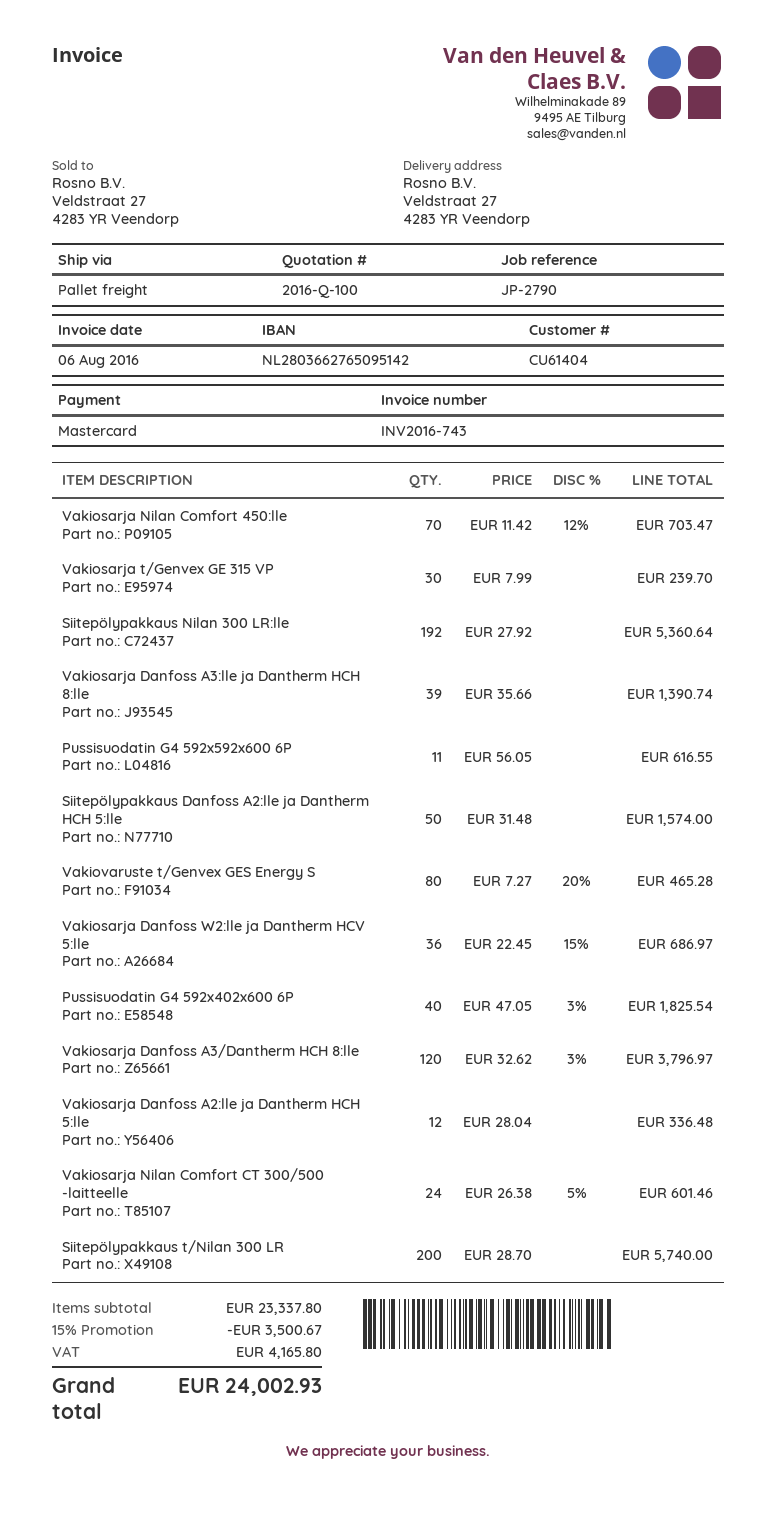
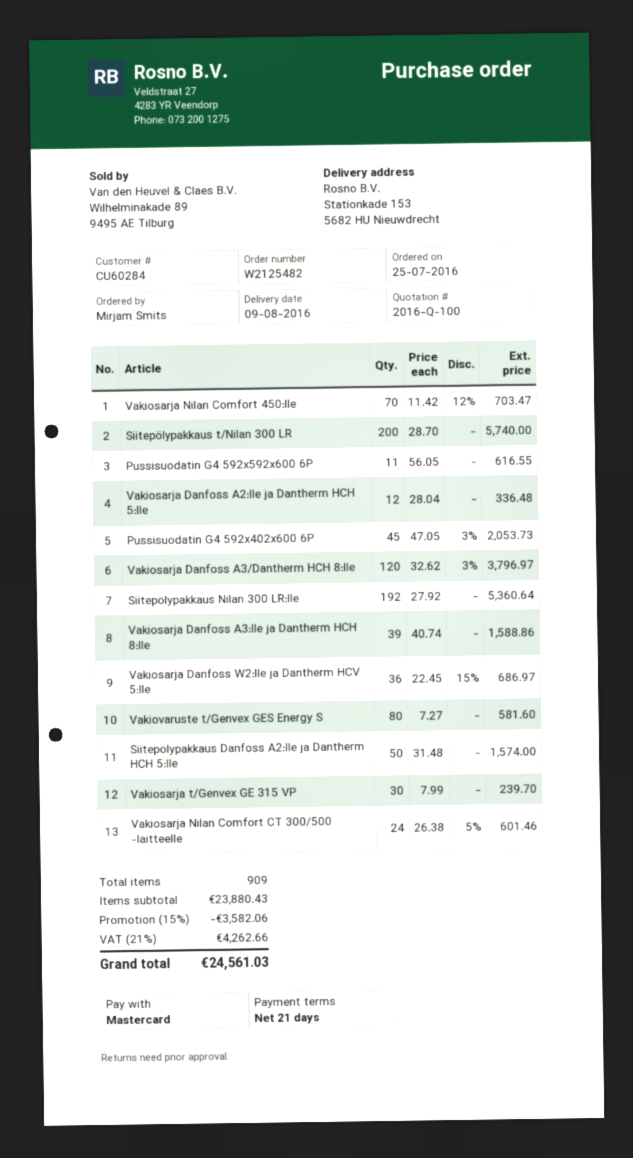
customer number: CU61404 -> CU60284
ship to: Veldstraat 27, 4283 YR Veendorp -> Stationkade 153, 5682 HU Nieuwdrecht
Vakiosarja Danfoss A3:lle ja Dantherm HCH 8:lle: 39 x 35.66 = 1390.74 -> 39 x 40.74 = 1588.86
Vakiovaruste t/Genvex GES Energy S: 80 x 7.27 - 20% = 465.28 -> 80 x 7.27 = 581.60
Pussisuodatin G4 592x402x600 6P: 40 x 47.05 - 3% = 1825.54 -> 45 x 47.05 - 3% = 2053.73
subtotal: 23337.80 -> 23880.43
discount: 15% = 3500.67 -> 15% = 3582.06
tax: 4165.80 -> 4262.66
total: 24002.93 -> 24561.03

